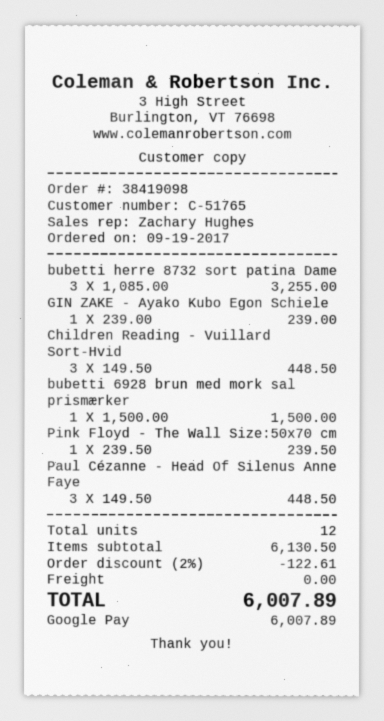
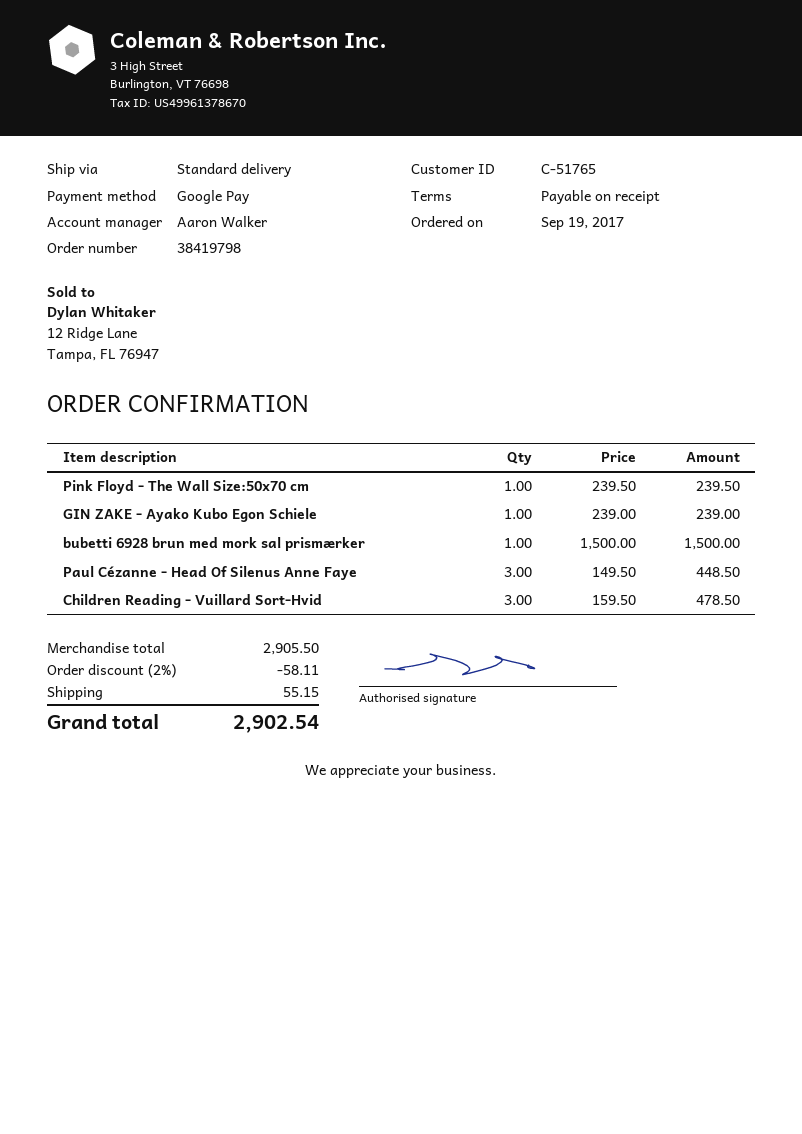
order number: 38419098 -> 38419798
sales rep: Zachary Hughes -> Aaron Walker
bubetti herre 8732 sort patina Dame: 3 x 1085.00 = 3255.00 -> none
Children Reading - Vuillard Sort-Hvid: 3 x 149.50 = 448.50 -> 3 x 159.50 = 478.50
subtotal: 6130.50 -> 2905.50
discount: 2% = 122.61 -> 2% = 58.11
shipping: 0.00 -> 55.15
total: 6007.89 -> 2902.54

